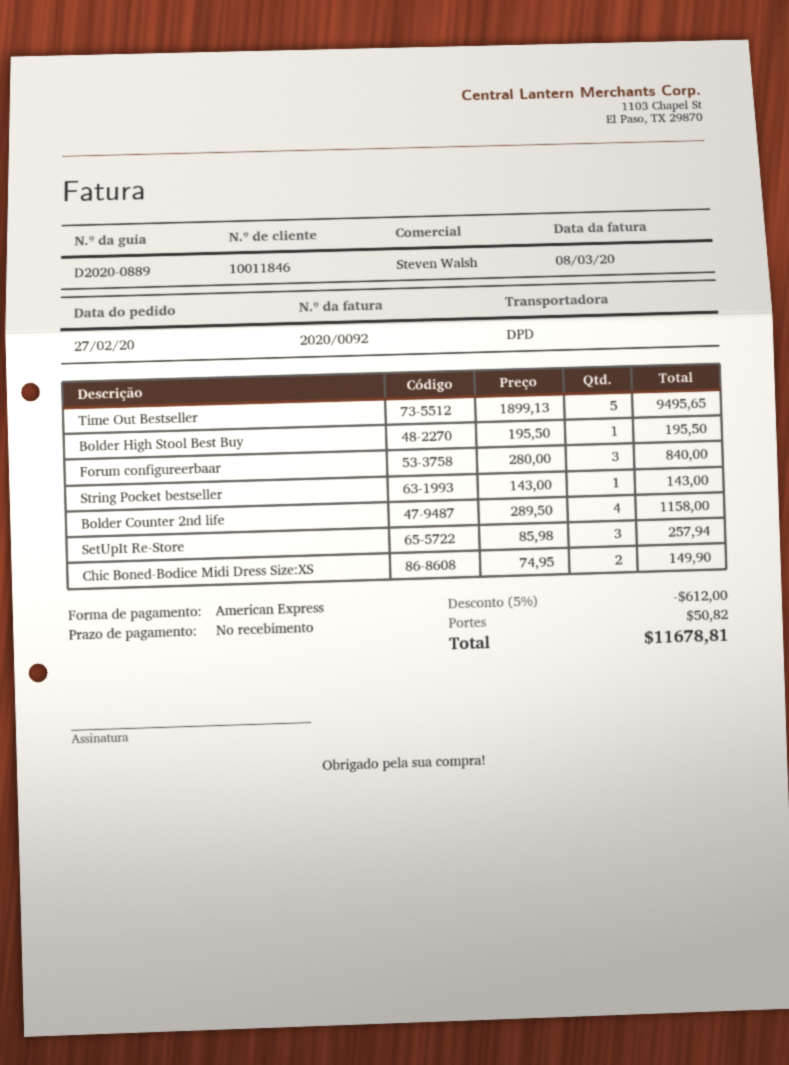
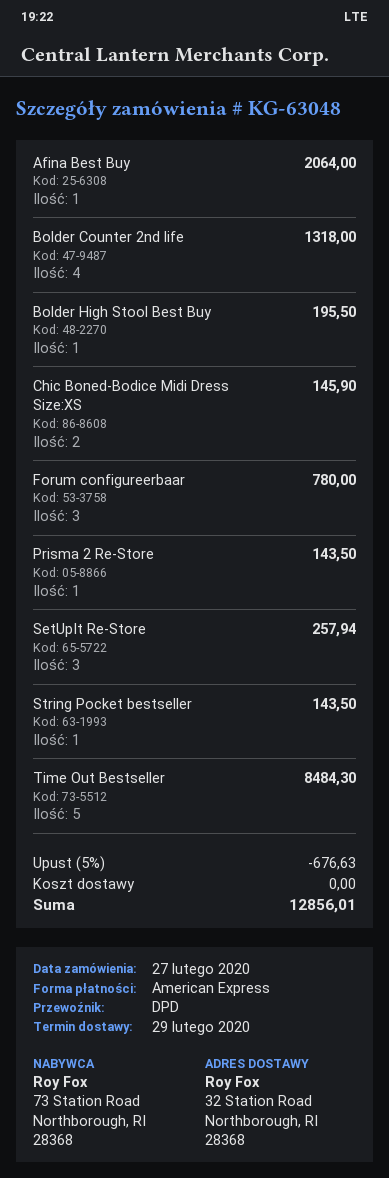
Time Out Bestseller: 5 for 9495.65 -> 5 for 8484.30
Forum configureerbaar: 3 for 840.00 -> 3 for 780.00
String Pocket bestseller: 1 for 143.00 -> 1 for 143.50
Bolder Counter 2nd life: 4 for 1158.00 -> 4 for 1318.00
Chic Boned-Bodice Midi Dress Size:XS: 2 for 149.90 -> 2 for 145.90
Afina Best Buy: none -> 1 for 2064.00
Prisma 2 Re-Store: none -> 1 for 143.50
discount: 5% = 612.00 -> 5% = 676.63
shipping: 50.82 -> 0.00
total: 11678.81 -> 12856.01

